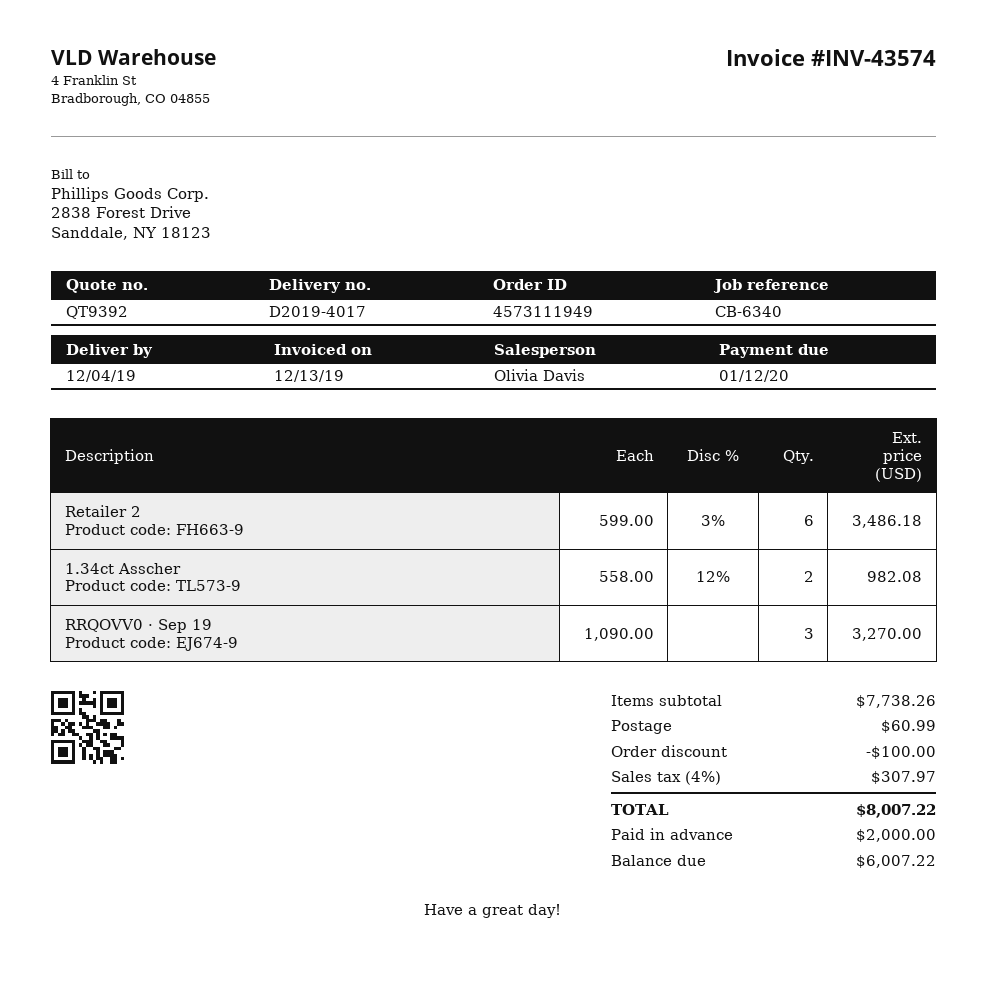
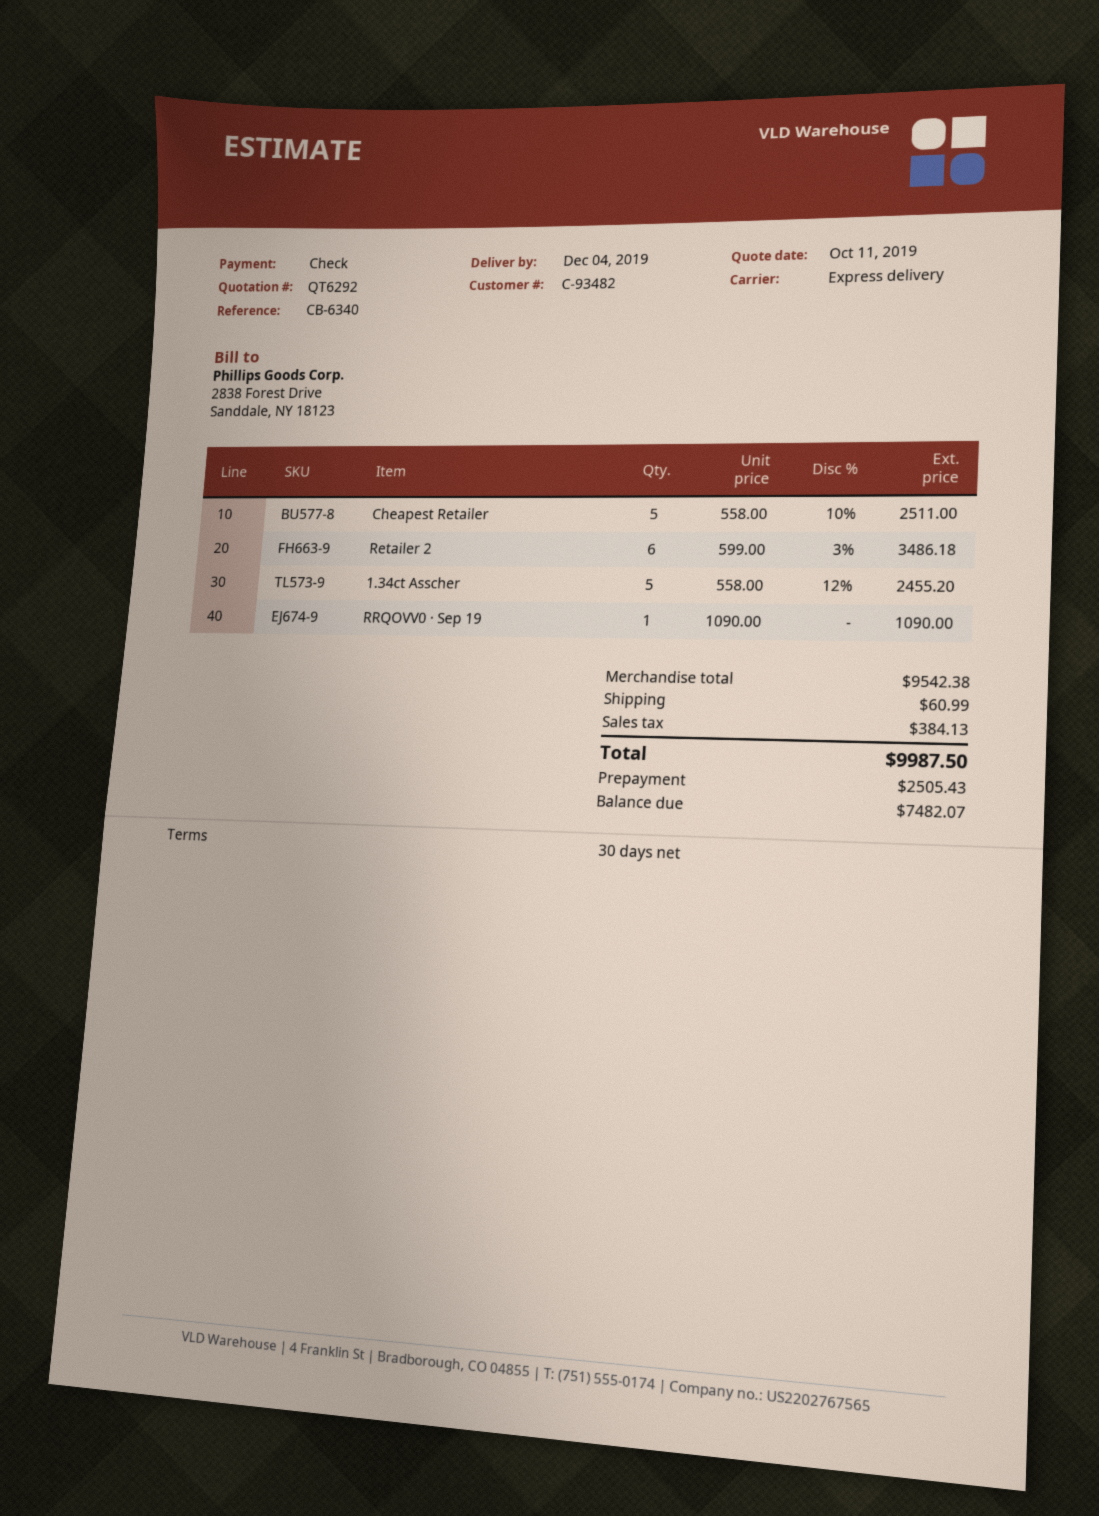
quote number: QT9392 -> QT6292
1.34ct Asscher: 2 x 558.00 - 12% = 982.08 -> 5 x 558.00 - 12% = 2455.20
RRQOVV0 · Sep 19: 3 x 1090.00 = 3270.00 -> 1 x 1090.00 = 1090.00
Cheapest Retailer: none -> 5 x 558.00 - 10% = 2511.00
subtotal: 7738.26 -> 9542.38
discount: 100.00 -> none
tax: 307.97 -> 384.13
total: 8007.22 -> 9987.50
deposit: 2000.00 -> 2505.43
balance: 6007.22 -> 7482.07

